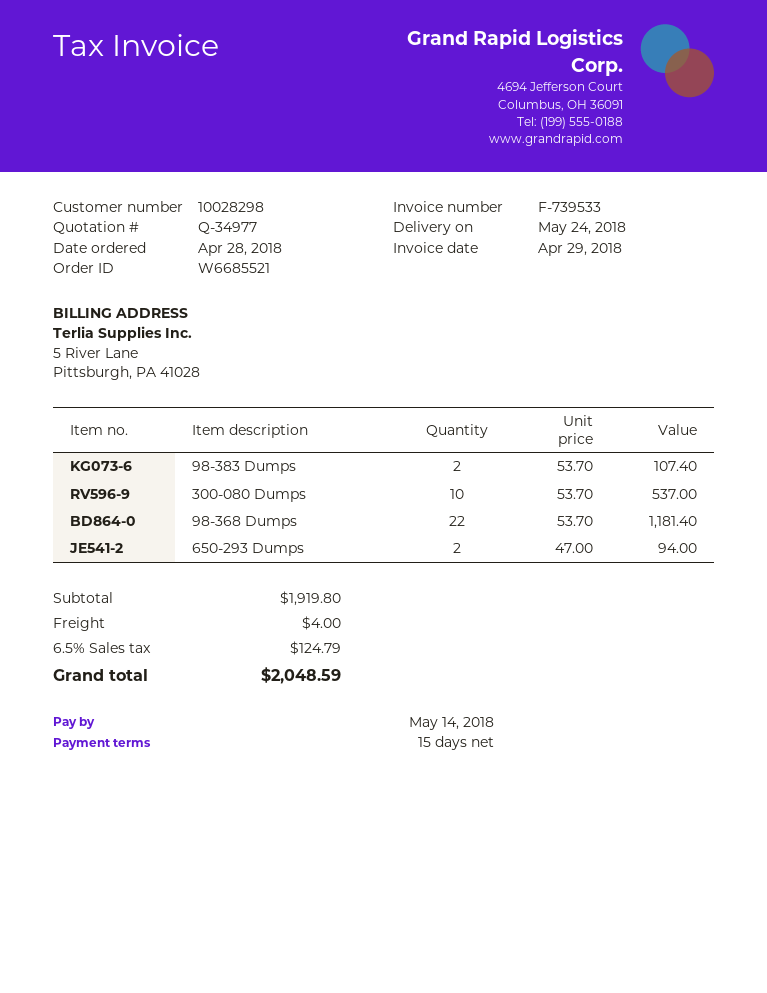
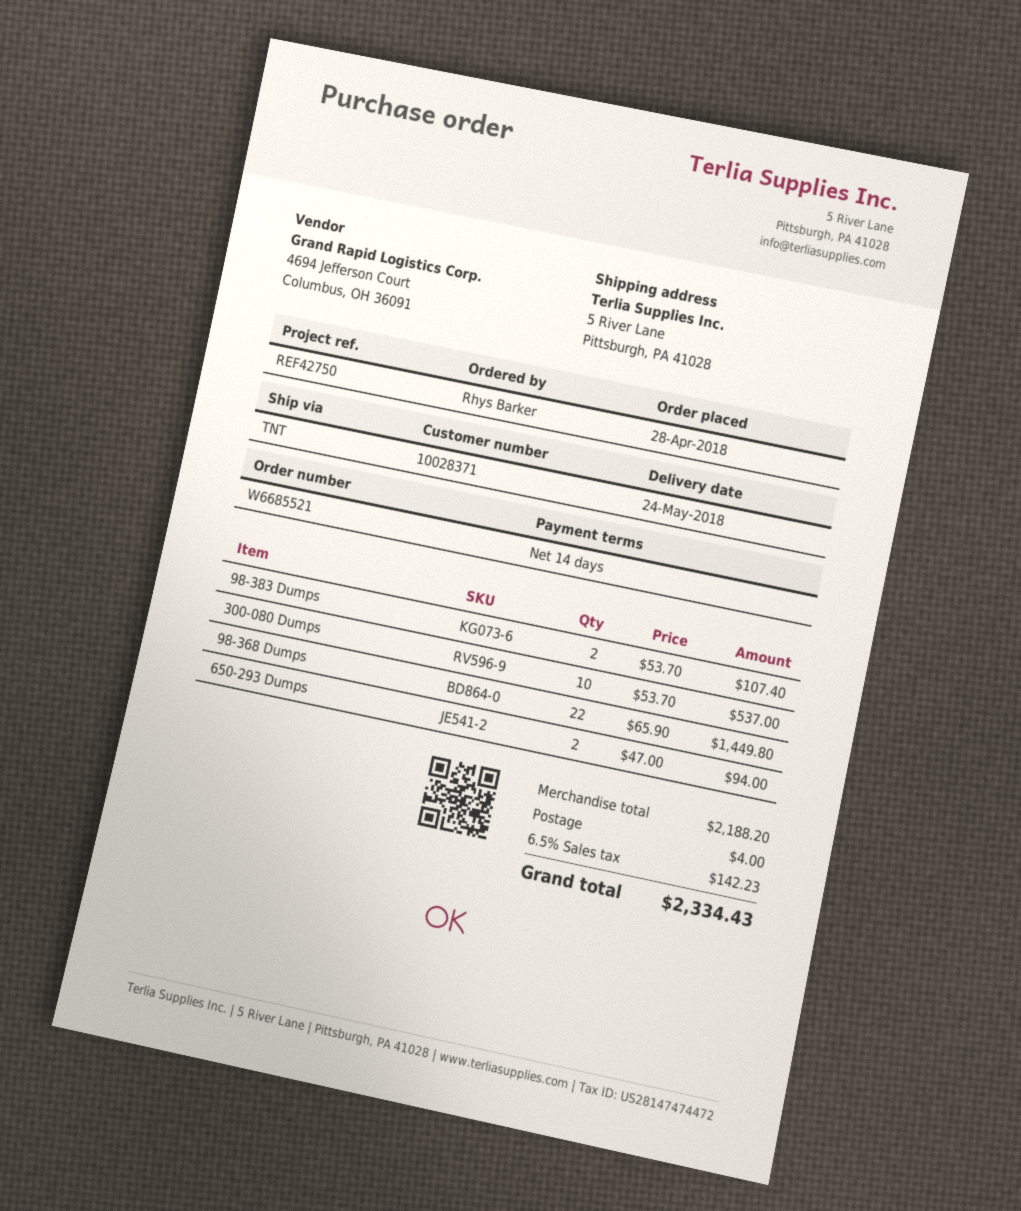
payment terms: 15 days -> 14 days
customer number: 10028298 -> 10028371
98-368 Dumps: 22 x 53.70 = 1181.40 -> 22 x 65.90 = 1449.80
subtotal: 1919.80 -> 2188.20
tax: 6.5% = 124.79 -> 6.5% = 142.23
total: 2048.59 -> 2334.43

